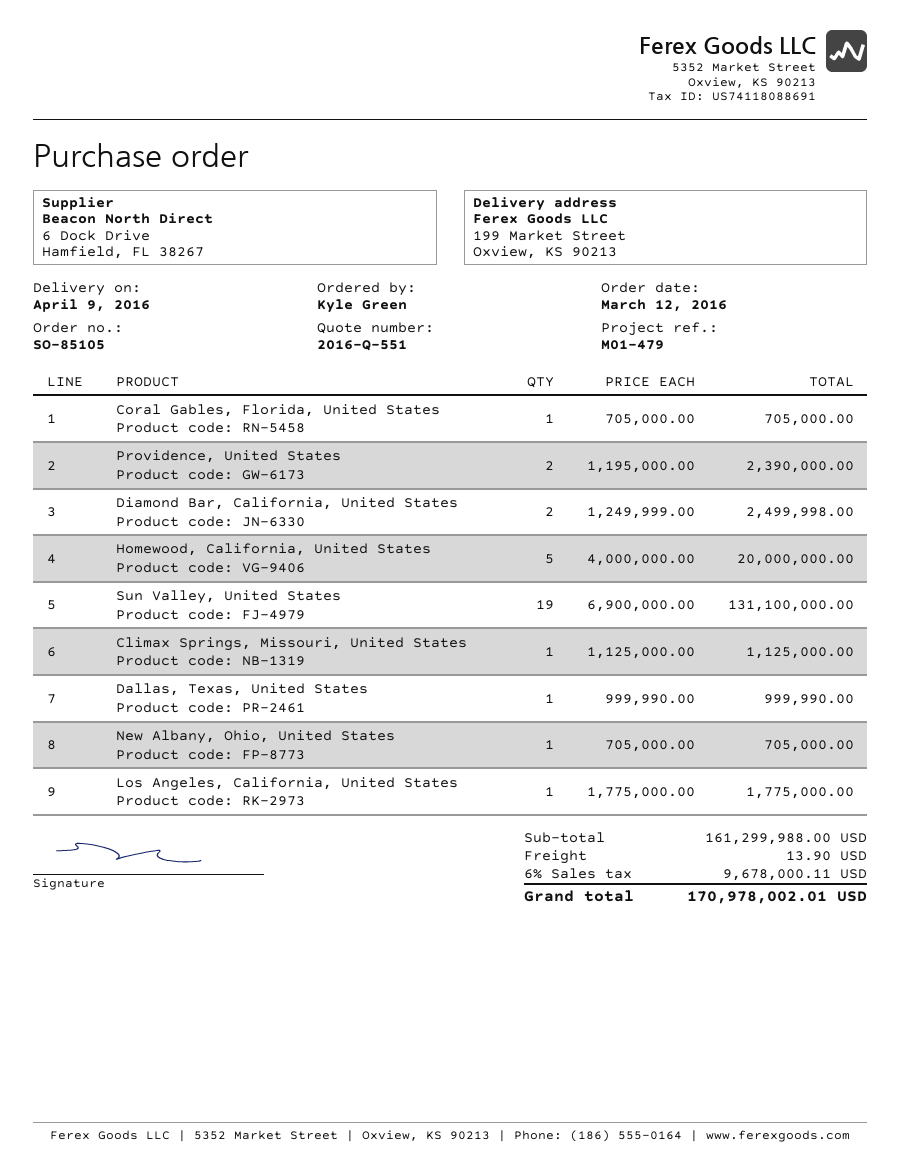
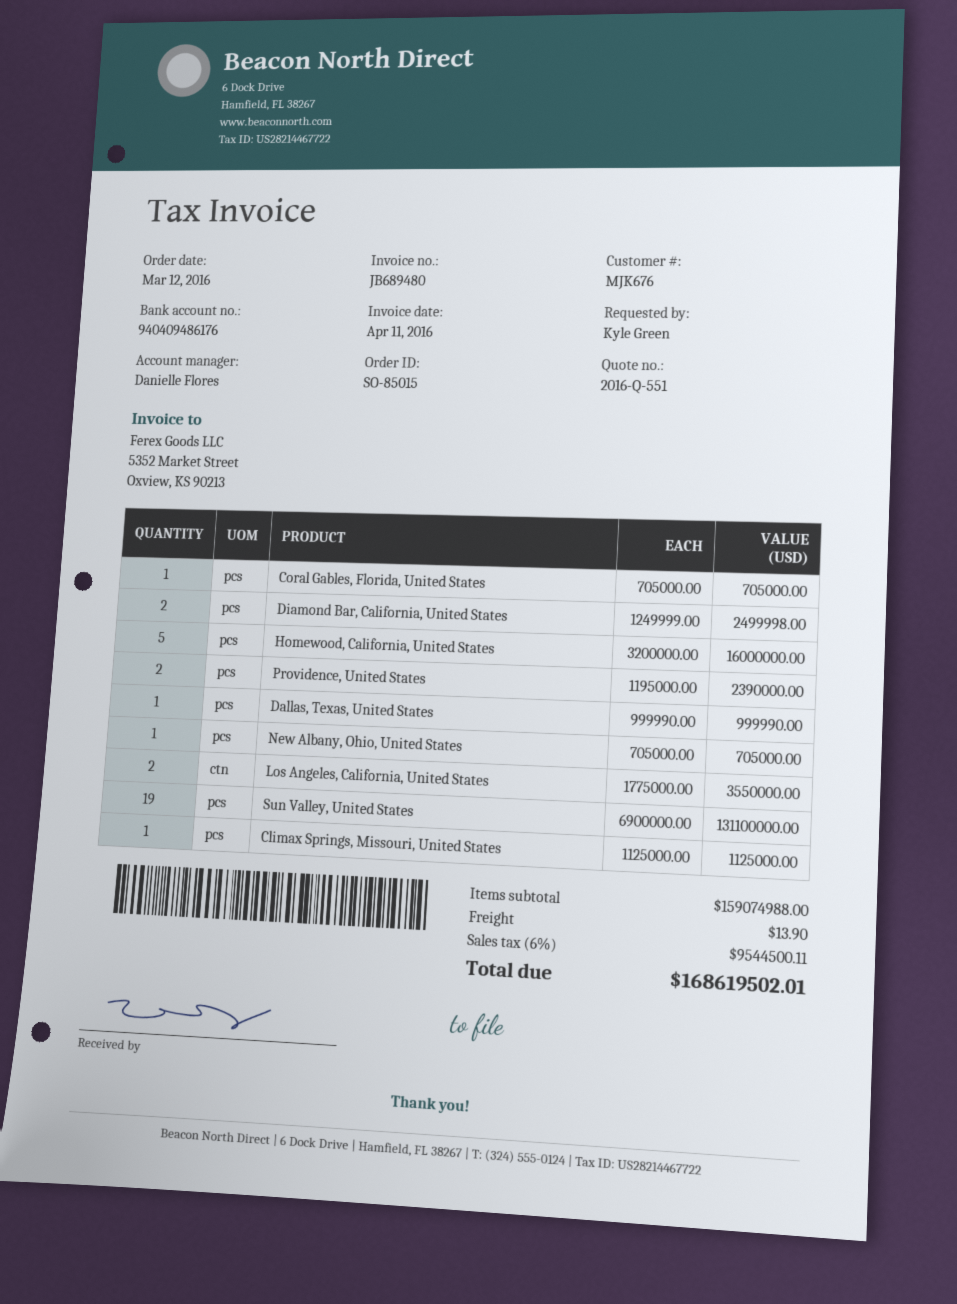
order number: SO-85105 -> SO-85015
Homewood, California, United States: 5 x 4000000.00 = 20000000.00 -> 5 x 3200000.00 = 16000000.00
Los Angeles, California, United States: 1 x 1775000.00 = 1775000.00 -> 2 x 1775000.00 = 3550000.00
subtotal: 161299988.00 -> 159074988.00
tax: 6% = 9678000.11 -> 6% = 9544500.11
total: 170978002.01 -> 168619502.01

